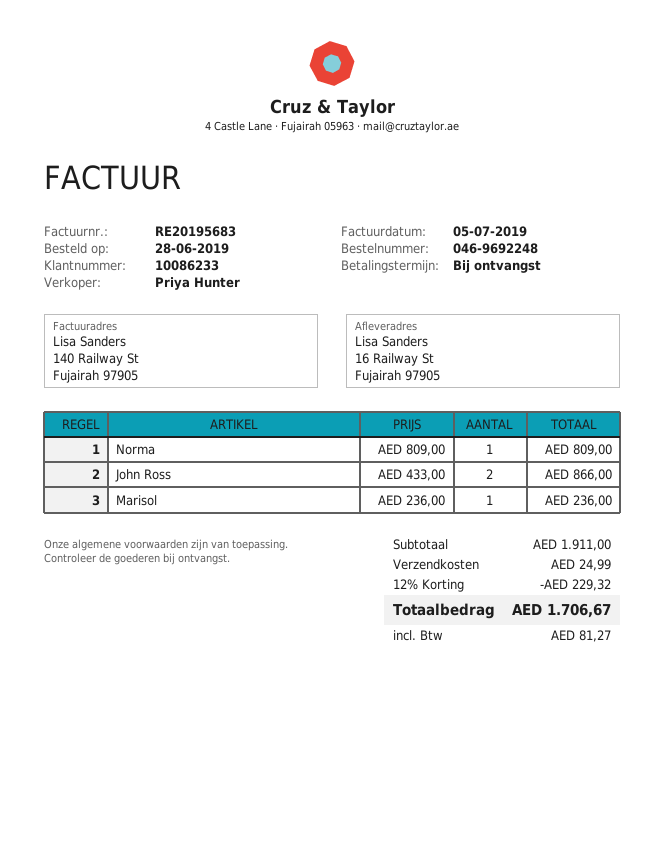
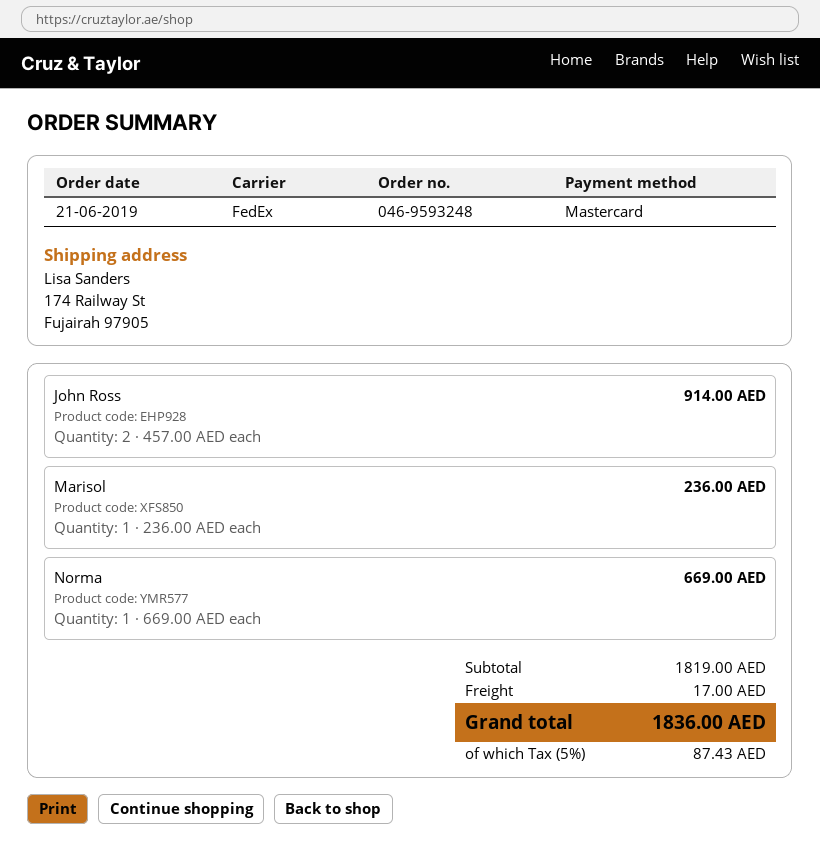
order number: 046-9692248 -> 046-9593248
order date: 2019-06-28 -> 2019-06-21
ship to: 16 Railway St, Fujairah 97905 -> 174 Railway St, Fujairah 97905
Norma: 1 x 809.00 = 809.00 -> 1 x 669.00 = 669.00
John Ross: 2 x 433.00 = 866.00 -> 2 x 457.00 = 914.00
subtotal: 1911.00 -> 1819.00
discount: 12% = 229.32 -> none
shipping: 24.99 -> 17.00
tax: 81.27 -> 87.43
total: 1706.67 -> 1836.00

